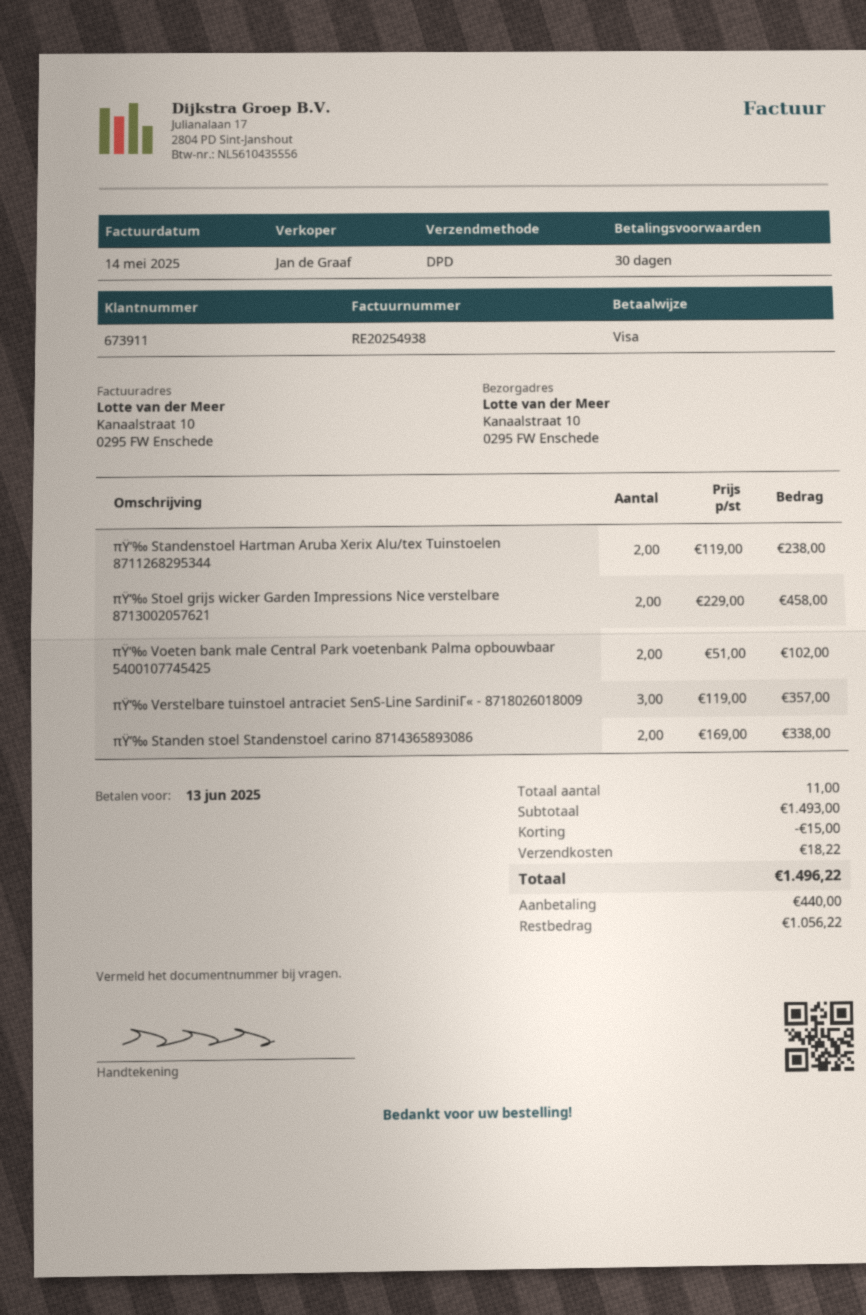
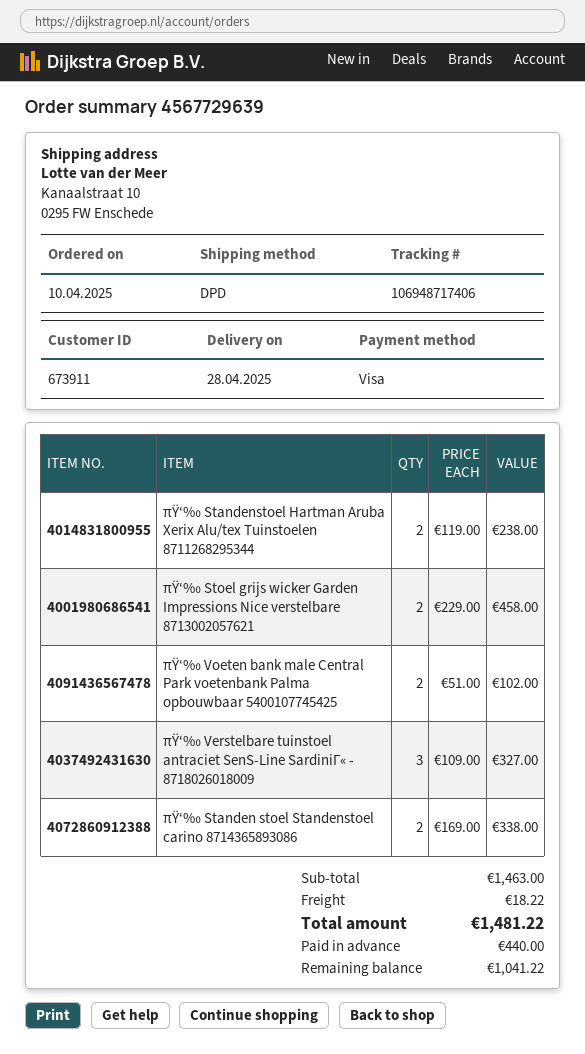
πŸ‘‰ Verstelbare tuinstoel antraciet SenS-Line SardiniΓ« - 8718026018009: 3 x 119.00 = 357.00 -> 3 x 109.00 = 327.00
subtotal: 1493.00 -> 1463.00
discount: 15.00 -> none
total: 1496.22 -> 1481.22
balance: 1056.22 -> 1041.22

